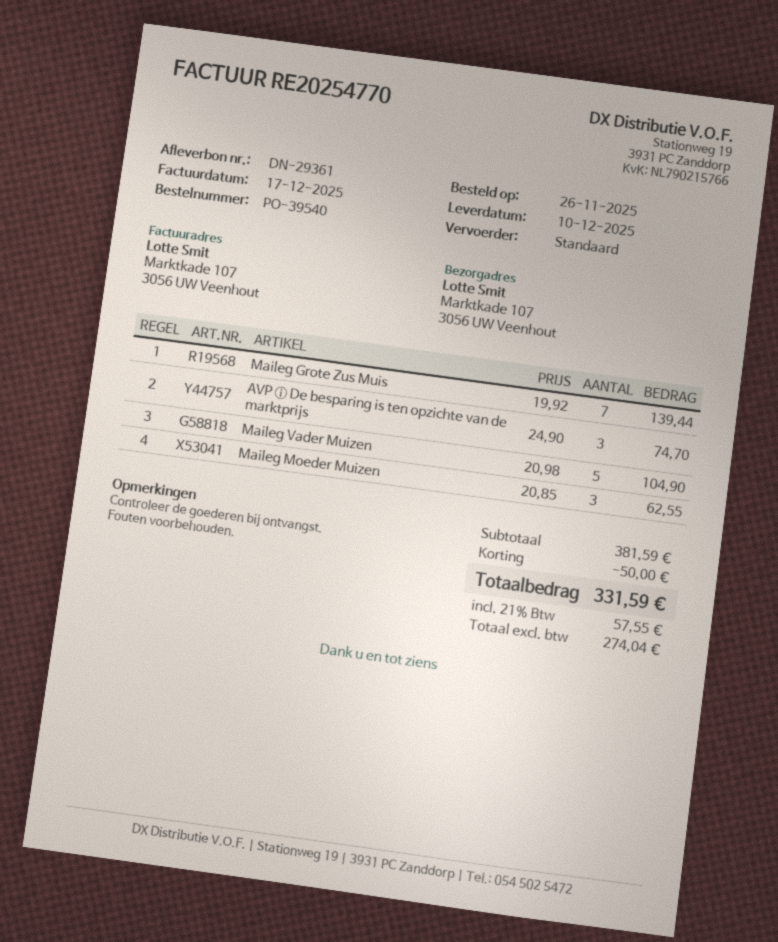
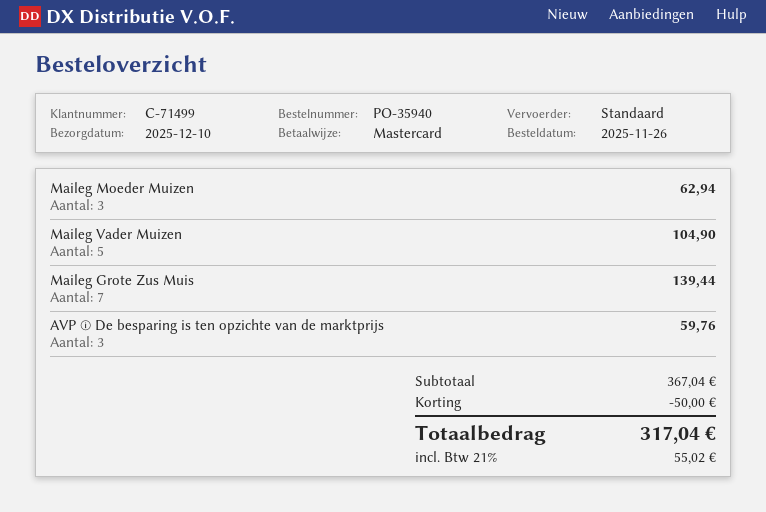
order number: PO-39540 -> PO-35940
AVP ⓘ De besparing is ten opzichte van de marktprijs: 3 for 74.70 -> 3 for 59.76
Maileg Moeder Muizen: 3 for 62.55 -> 3 for 62.94
subtotal: 381.59 -> 367.04
tax: 21% = 57.55 -> 21% = 55.02
total: 331.59 -> 317.04

